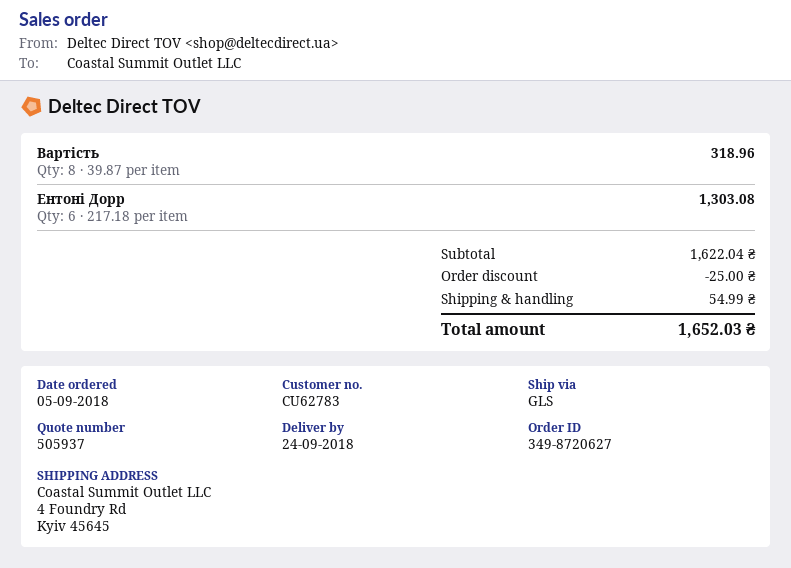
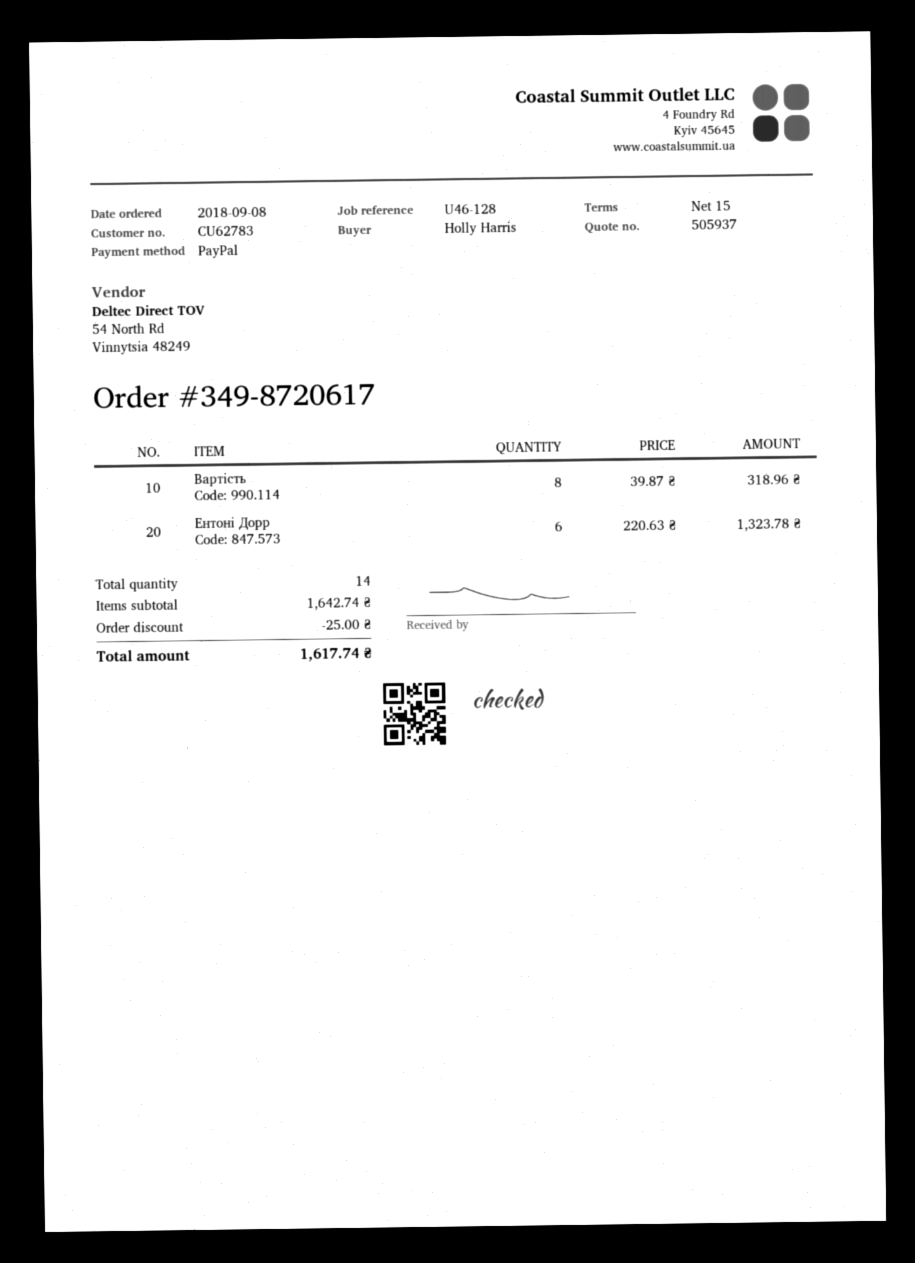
order number: 349-8720627 -> 349-8720617
order date: 2018-09-05 -> 2018-09-08
Ентоні Дорр: 6 x 217.18 = 1303.08 -> 6 x 220.63 = 1323.78
subtotal: 1622.04 -> 1642.74
shipping: 54.99 -> none
total: 1652.03 -> 1617.74

